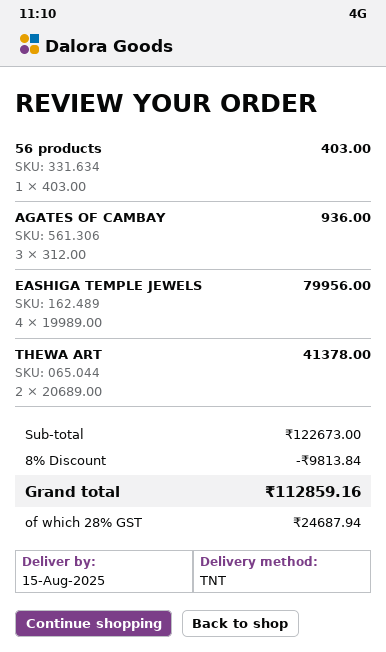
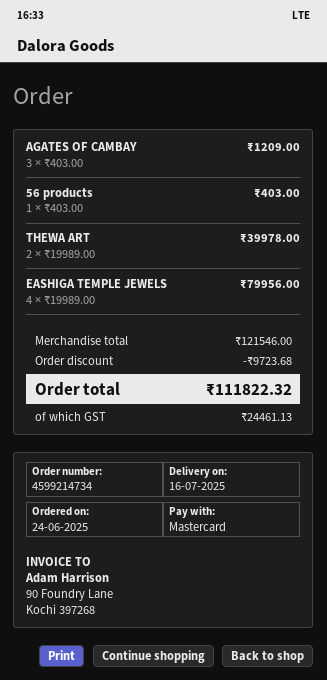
delivery date: 2025-08-15 -> 2025-07-16
AGATES OF CAMBAY: 3 x 312.00 = 936.00 -> 3 x 403.00 = 1209.00
THEWA ART: 2 x 20689.00 = 41378.00 -> 2 x 19989.00 = 39978.00
subtotal: 122673.00 -> 121546.00
discount: 9813.84 -> 9723.68
tax: 24687.94 -> 24461.13
total: 112859.16 -> 111822.32

